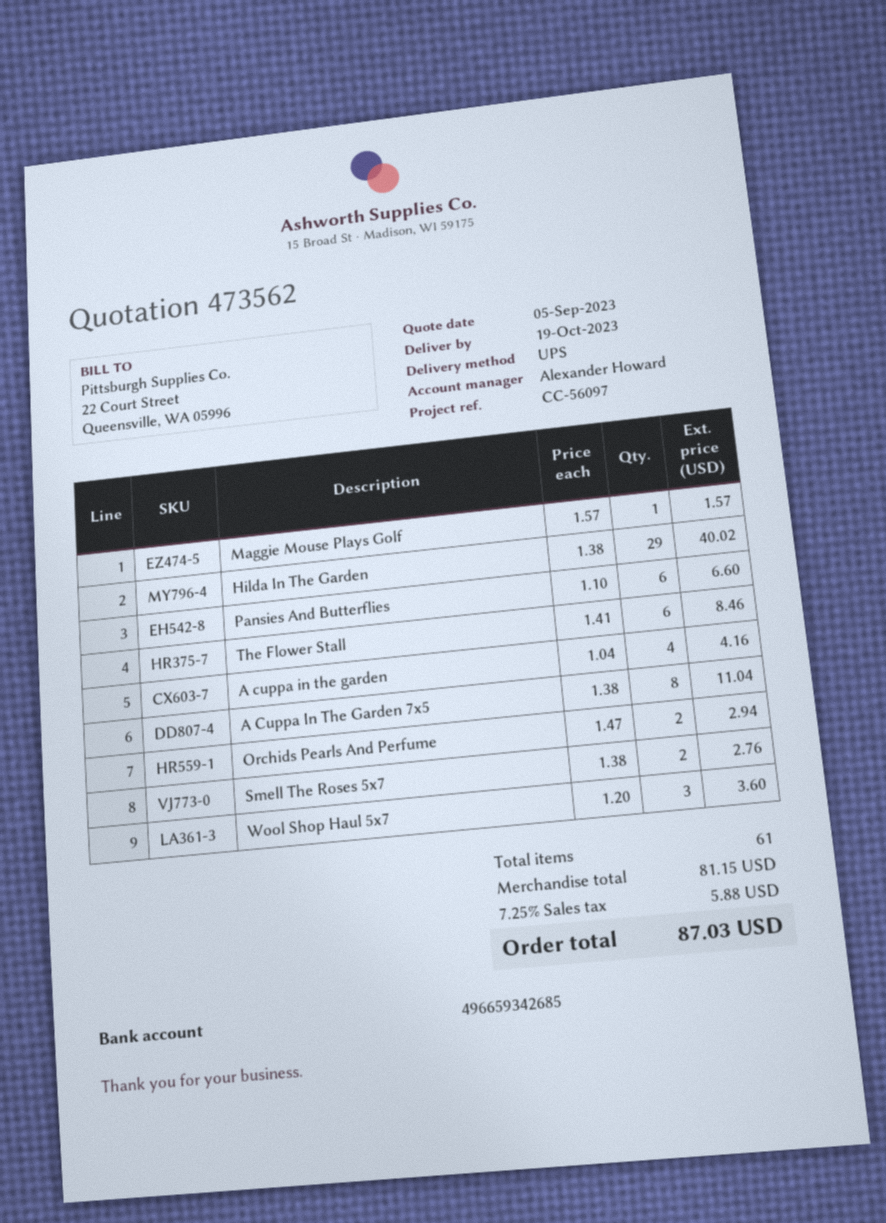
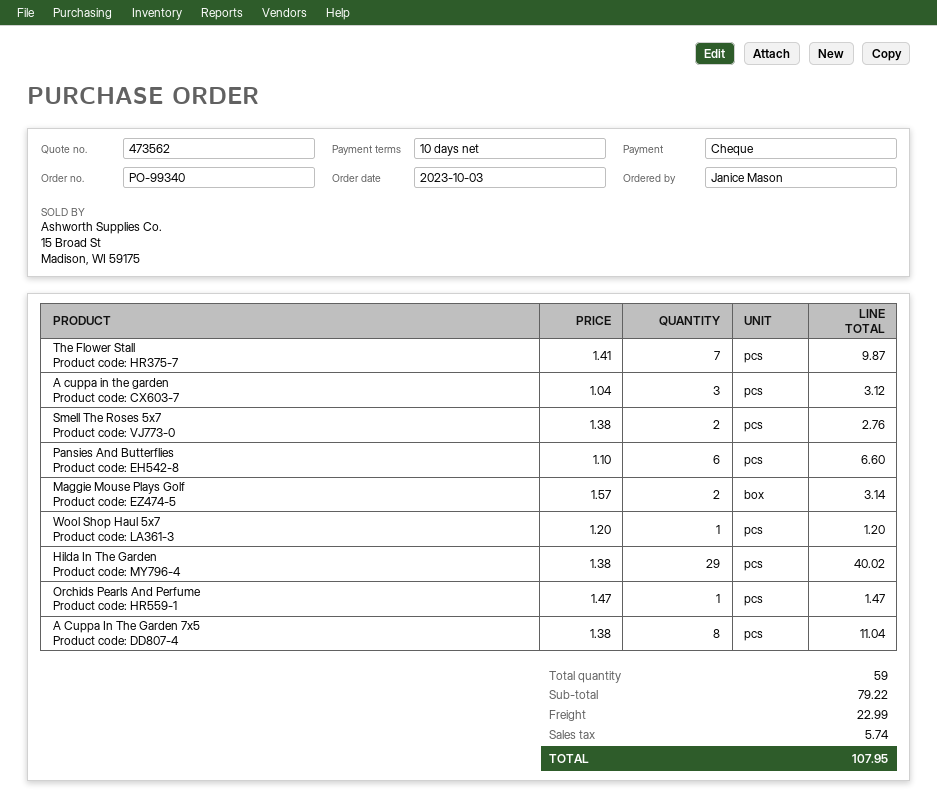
Maggie Mouse Plays Golf: 1 x 1.57 = 1.57 -> 2 x 1.57 = 3.14
The Flower Stall: 6 x 1.41 = 8.46 -> 7 x 1.41 = 9.87
A cuppa in the garden: 4 x 1.04 = 4.16 -> 3 x 1.04 = 3.12
Orchids Pearls And Perfume: 2 x 1.47 = 2.94 -> 1 x 1.47 = 1.47
Wool Shop Haul 5x7: 3 x 1.20 = 3.60 -> 1 x 1.20 = 1.20
total quantity: 61 -> 59
subtotal: 81.15 -> 79.22
shipping: none -> 22.99
tax: 5.88 -> 5.74
total: 87.03 -> 107.95

